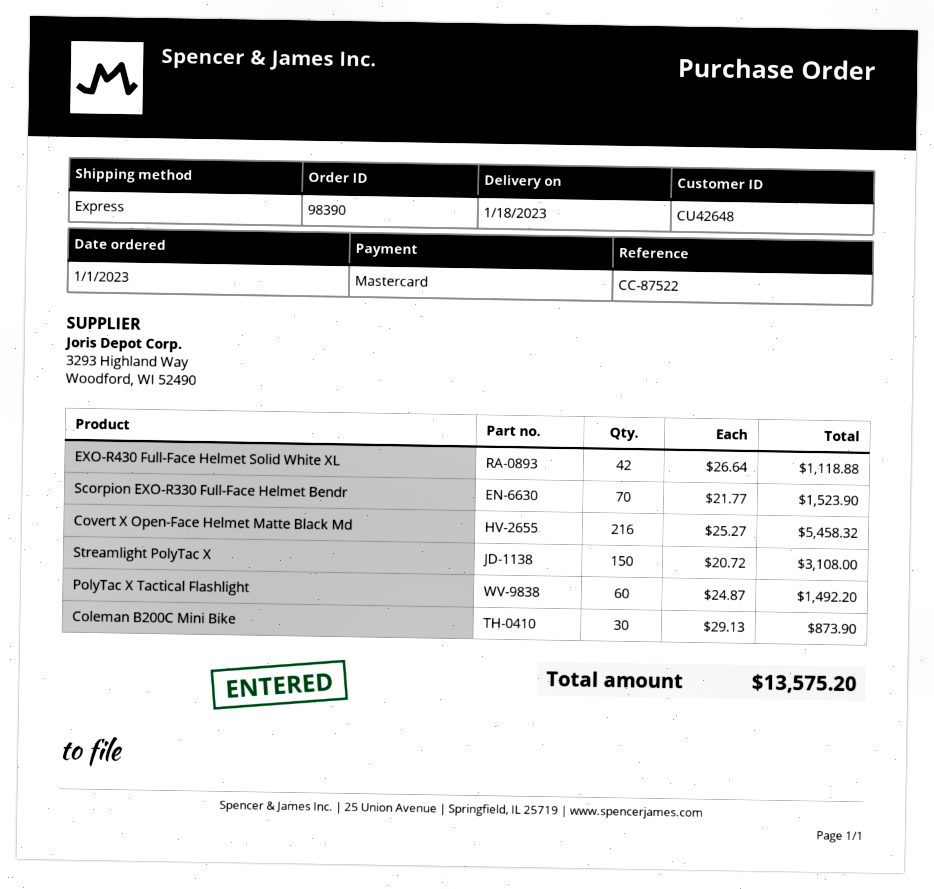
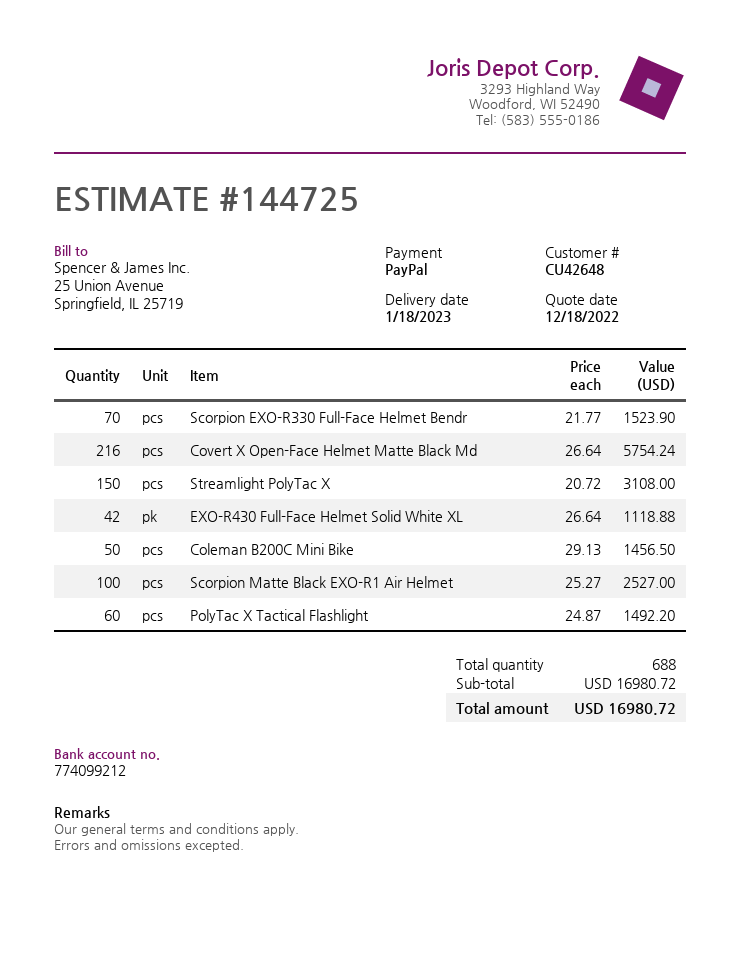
payment method: Mastercard -> PayPal
Covert X Open-Face Helmet Matte Black Md: 216 x 25.27 = 5458.32 -> 216 x 26.64 = 5754.24
Coleman B200C Mini Bike: 30 x 29.13 = 873.90 -> 50 x 29.13 = 1456.50
Scorpion Matte Black EXO-R1 Air Helmet: none -> 100 x 25.27 = 2527.00
total: 13575.20 -> 16980.72

